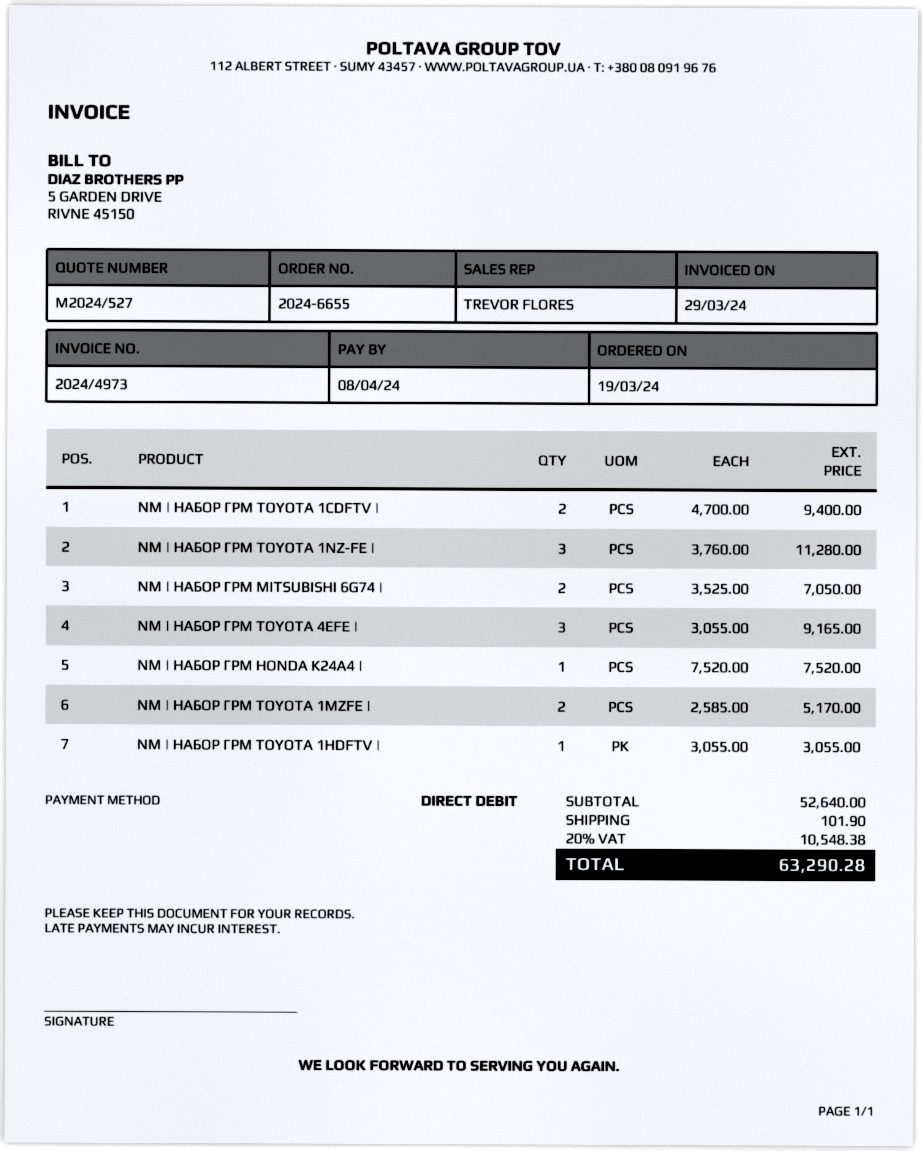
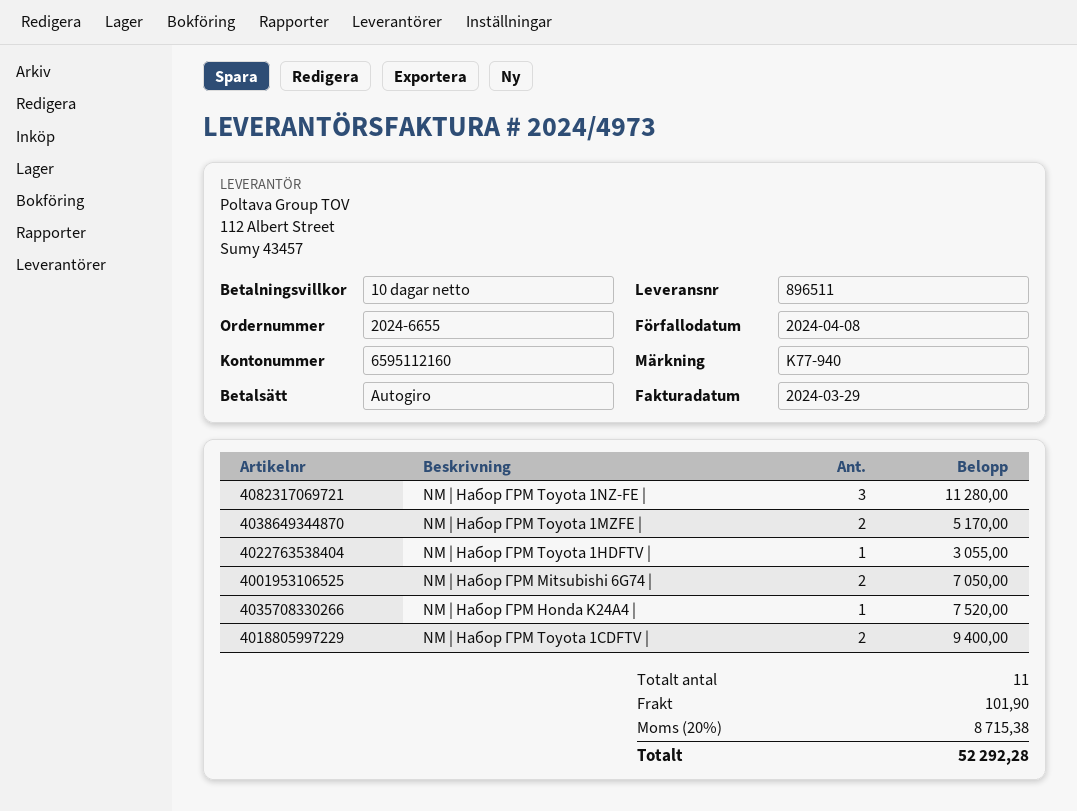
NM | НАБОР ГРМ TOYOTA 4EFE |: 3 for 9165.00 -> none
tax: 20% = 10548.38 -> 20% = 8715.38
total: 63290.28 -> 52292.28

